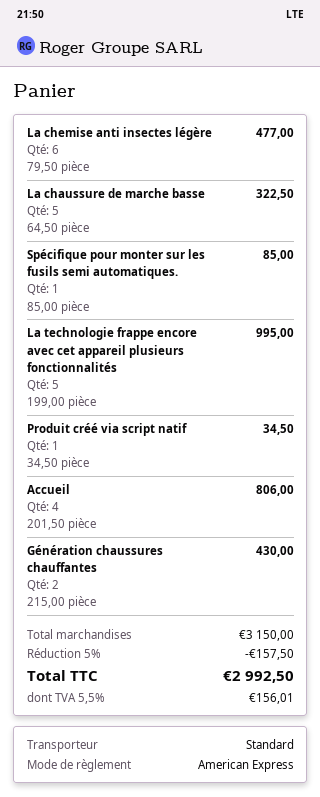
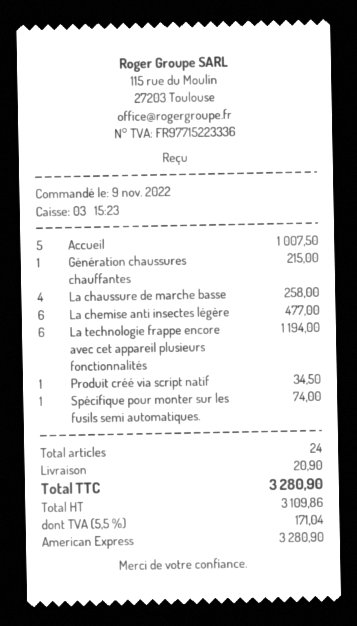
La chaussure de marche basse: 5 for 322.50 -> 4 for 258.00
Spécifique pour monter sur les fusils semi automatiques.: 1 for 85.00 -> 1 for 74.00
La technologie frappe encore avec cet appareil plusieurs fonctionnalités: 5 for 995.00 -> 6 for 1194.00
Accueil: 4 for 806.00 -> 5 for 1007.50
Génération chaussures chauffantes: 2 for 430.00 -> 1 for 215.00
discount: 5% = 157.50 -> none
shipping: none -> 20.90
tax: 5.5% = 156.01 -> 5.5% = 171.04
total: 2992.50 -> 3280.90

